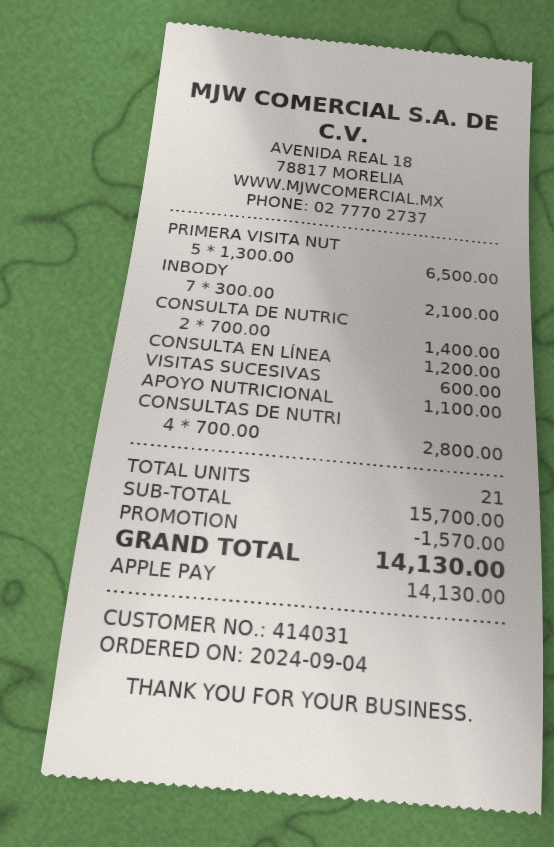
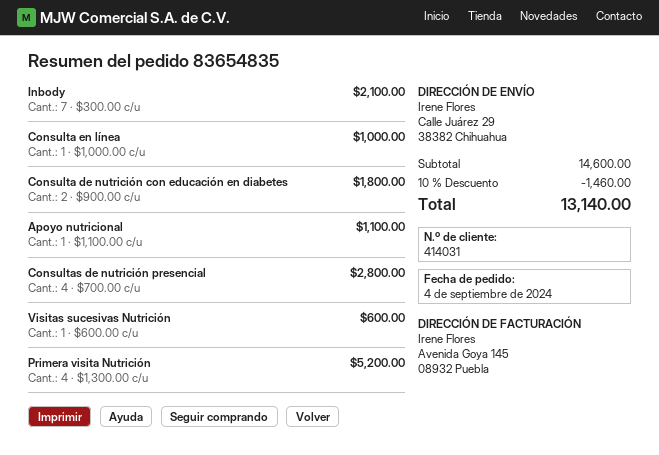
PRIMERA VISITA NUT: 5 x 1300.00 = 6500.00 -> 4 x 1300.00 = 5200.00
CONSULTA DE NUTRIC: 2 x 700.00 = 1400.00 -> 2 x 900.00 = 1800.00
CONSULTA EN LÍNEA: 1 x 1200.00 = 1200.00 -> 1 x 1000.00 = 1000.00
subtotal: 15700.00 -> 14600.00
discount: 1570.00 -> 1460.00
total: 14130.00 -> 13140.00

